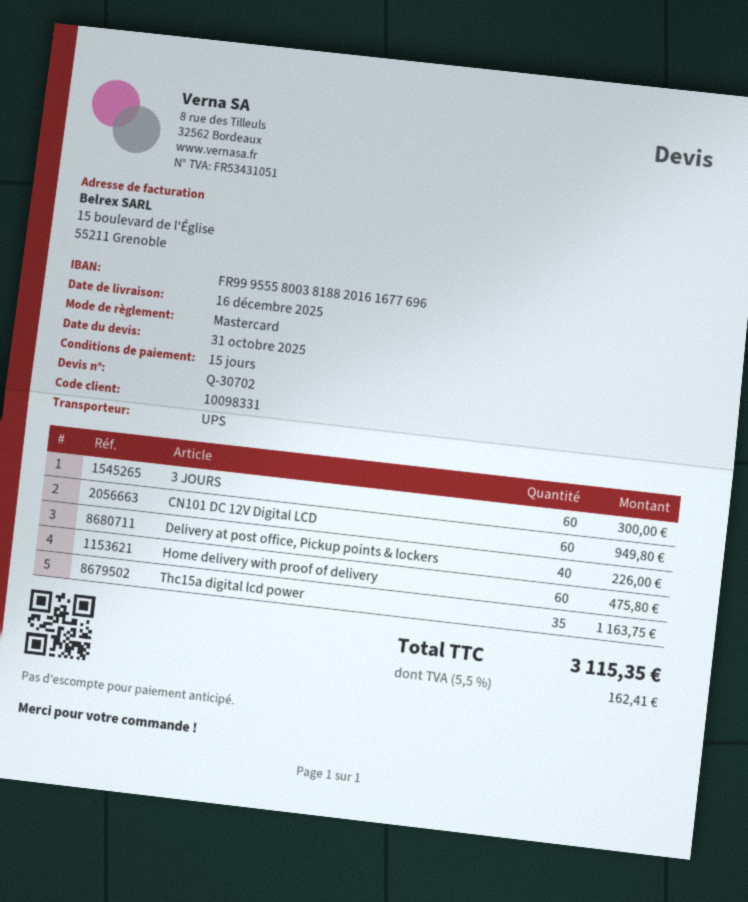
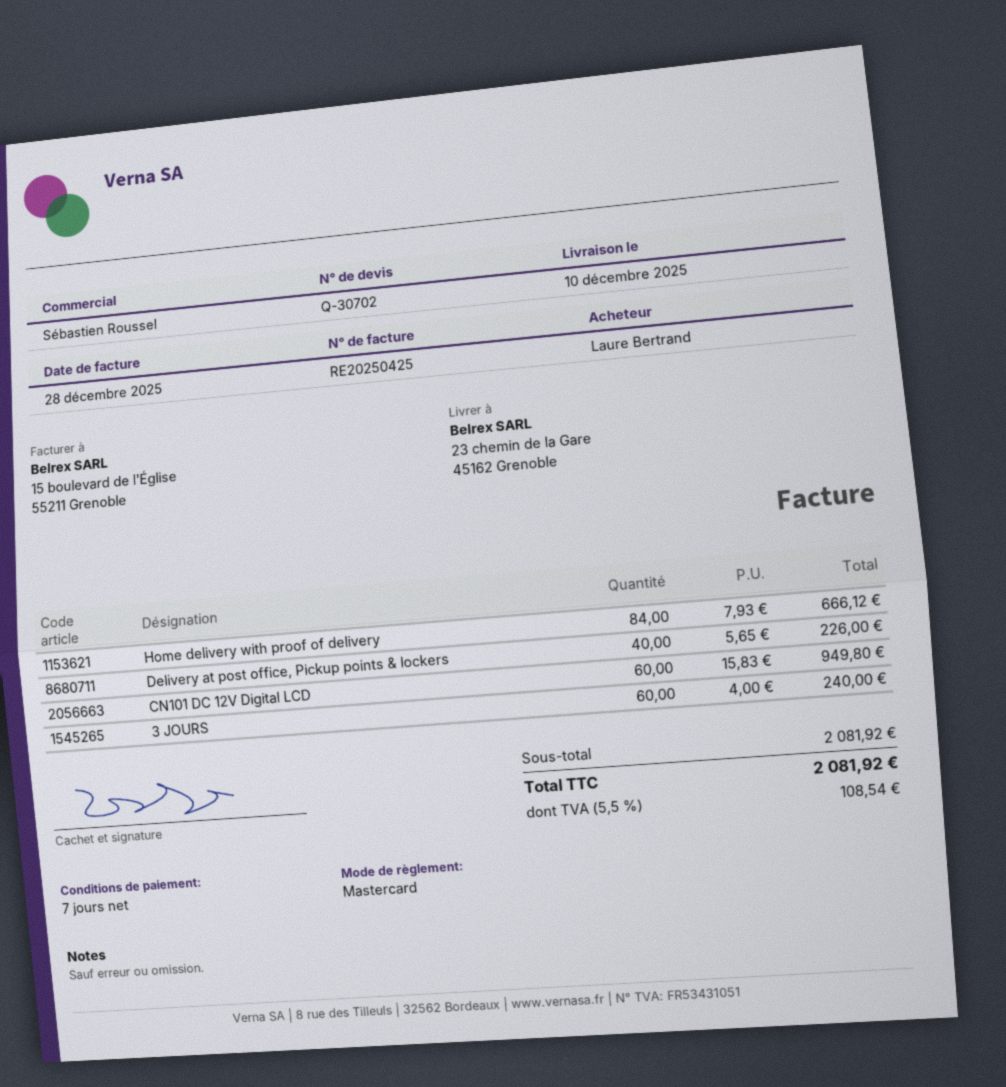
delivery date: 2025-12-16 -> 2025-12-10
payment terms: 15 days -> 7 days
3 JOURS: 60 for 300.00 -> 60 for 240.00
Home delivery with proof of delivery: 60 for 475.80 -> 84 for 666.12
Thc15a digital lcd power: 35 for 1163.75 -> none
tax: 5.5% = 162.41 -> 5.5% = 108.54
total: 3115.35 -> 2081.92

